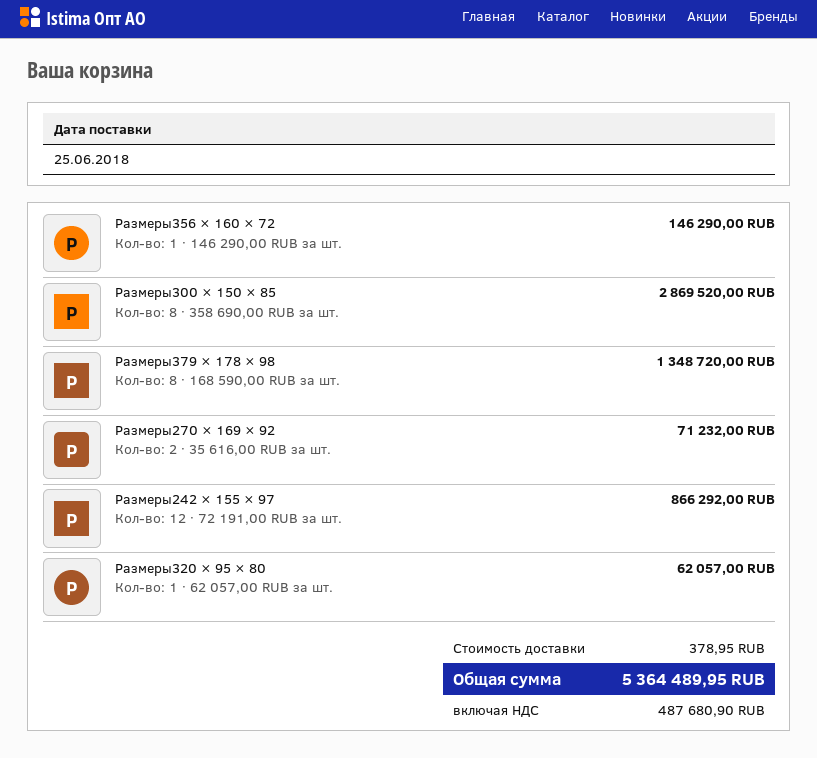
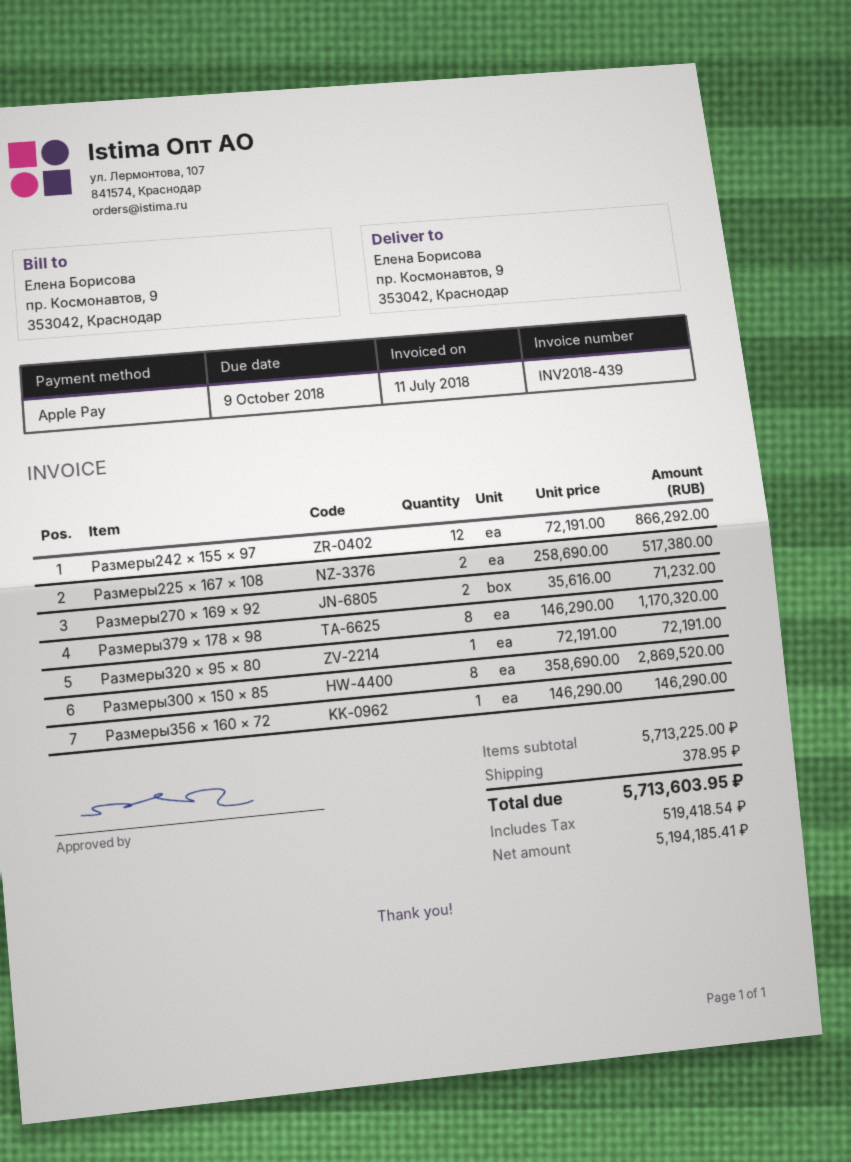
Размеры379 × 178 × 98: 8 x 168590.00 = 1348720.00 -> 8 x 146290.00 = 1170320.00
Размеры320 × 95 × 80: 1 x 62057.00 = 62057.00 -> 1 x 72191.00 = 72191.00
Размеры225 × 167 × 108: none -> 2 x 258690.00 = 517380.00
tax: 487680.90 -> 519418.54
total: 5364489.95 -> 5713603.95

